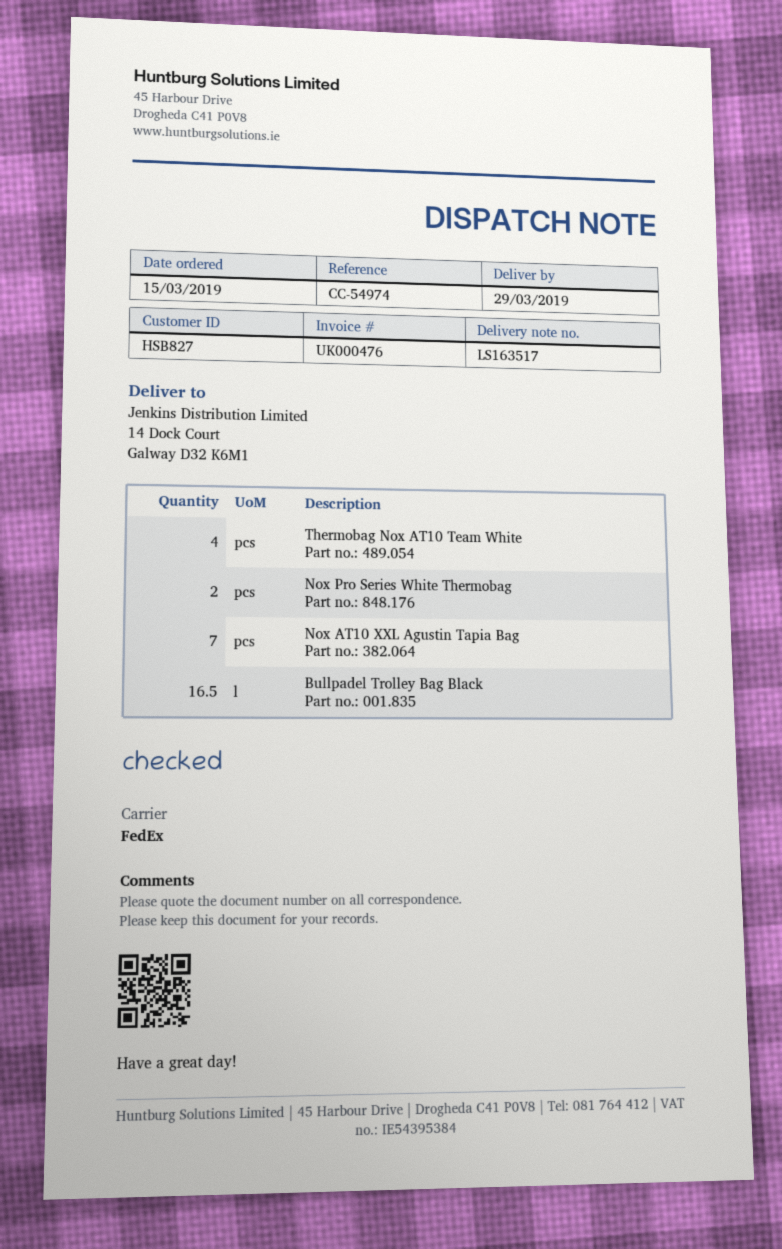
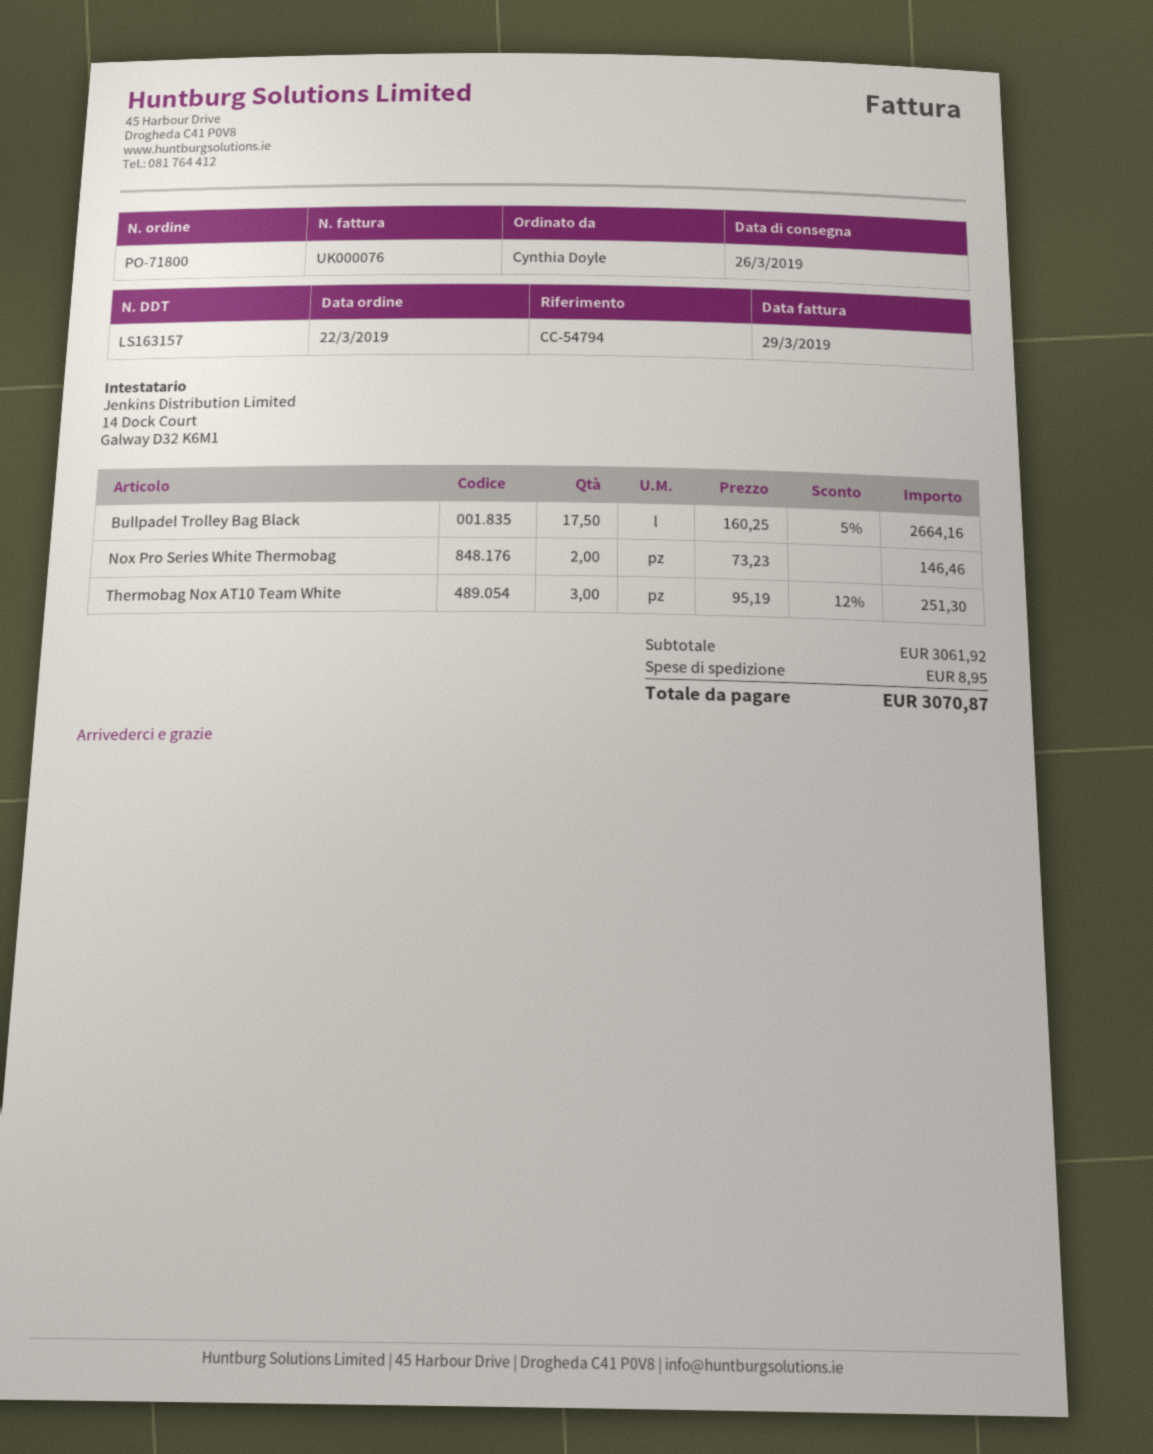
order date: 2019-03-15 -> 2019-03-22
delivery note number: LS163517 -> LS163157
delivery date: 2019-03-29 -> 2019-03-26
invoice number: UK000476 -> UK000076
reference: CC-54974 -> CC-54794
Thermobag Nox AT10 Team White: 4 -> 3
Nox AT10 XXL Agustin Tapia Bag: 7 -> none
Bullpadel Trolley Bag Black: 16.5 -> 17.5

